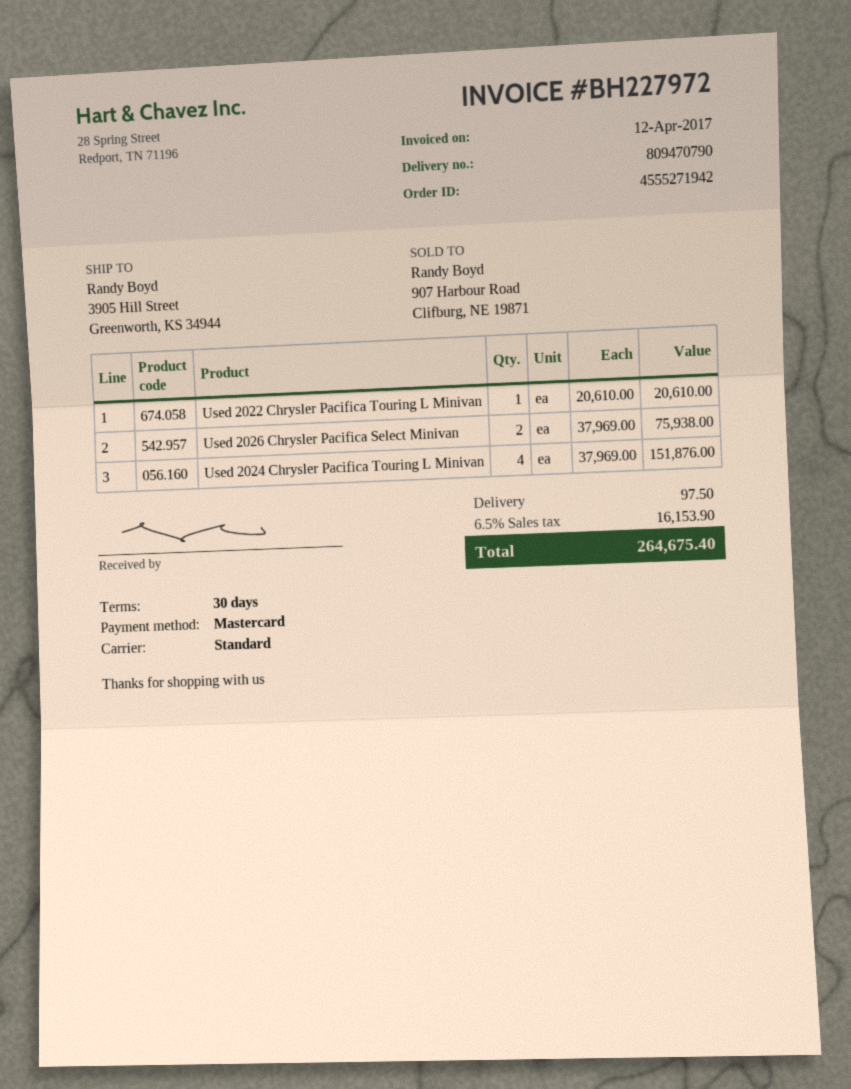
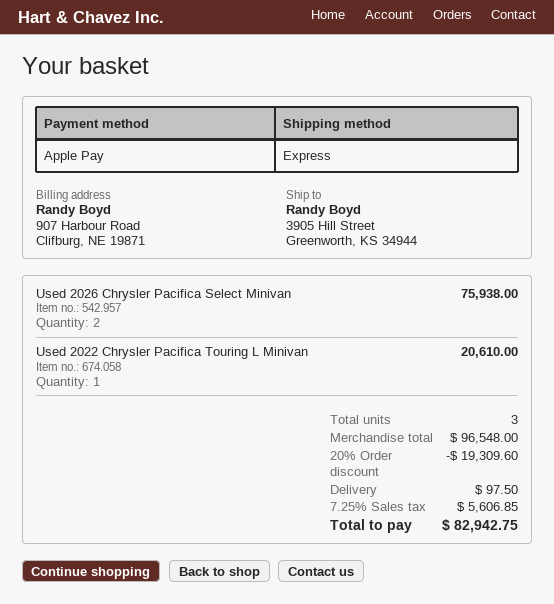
payment method: Mastercard -> Apple Pay
shipping method: standard -> express
Used 2024 Chrysler Pacifica Touring L Minivan: 4 for 151876.00 -> none
discount: none -> 20% = 19309.60
tax: 6.5% = 16153.90 -> 7.25% = 5606.85
total: 264675.40 -> 82942.75

